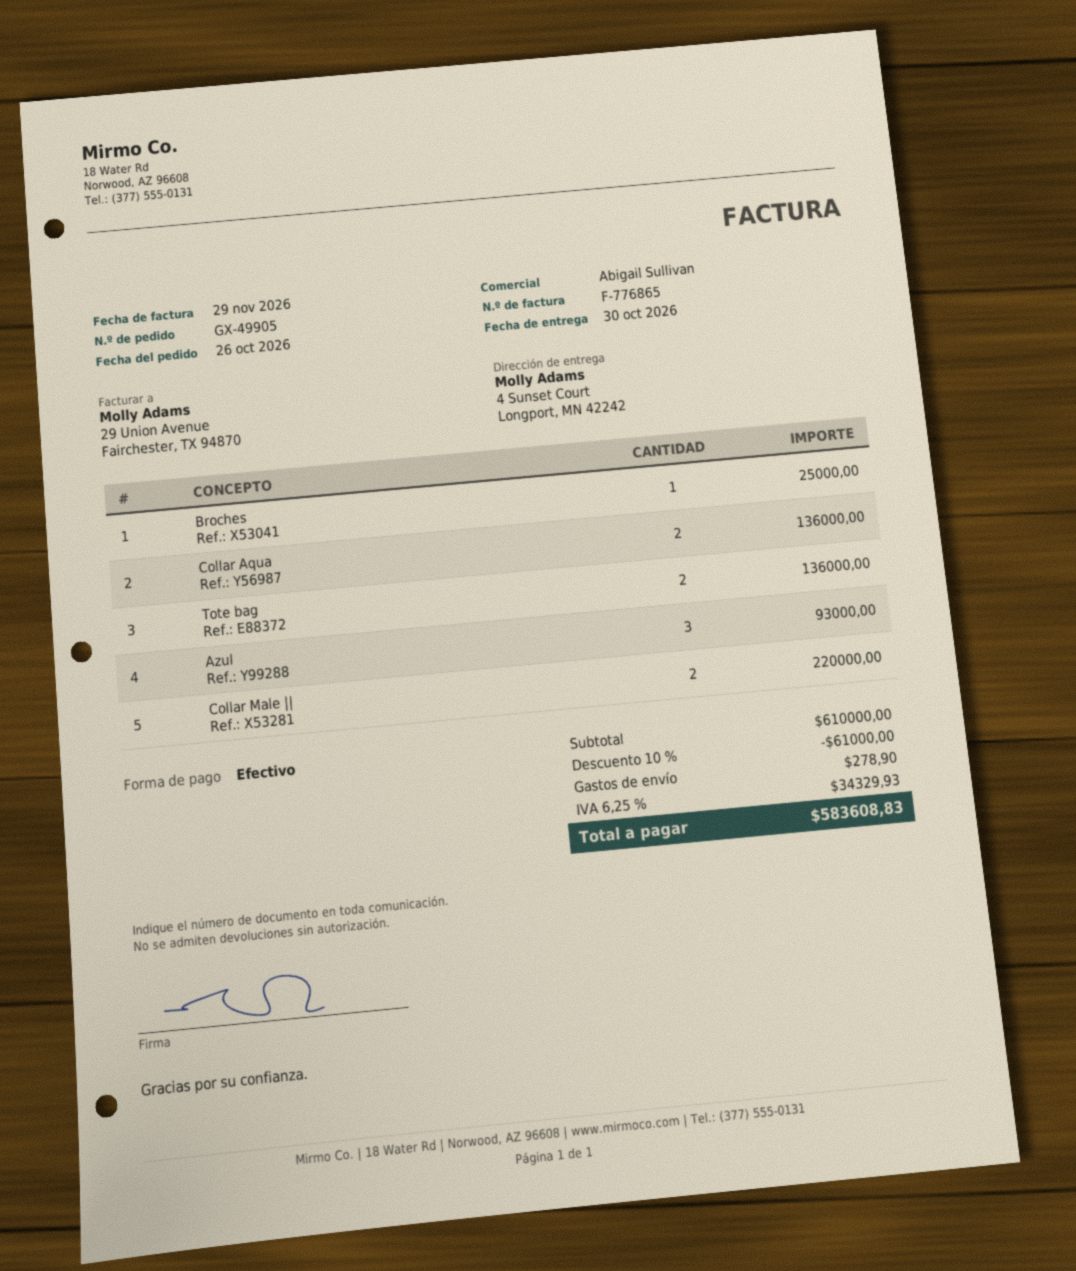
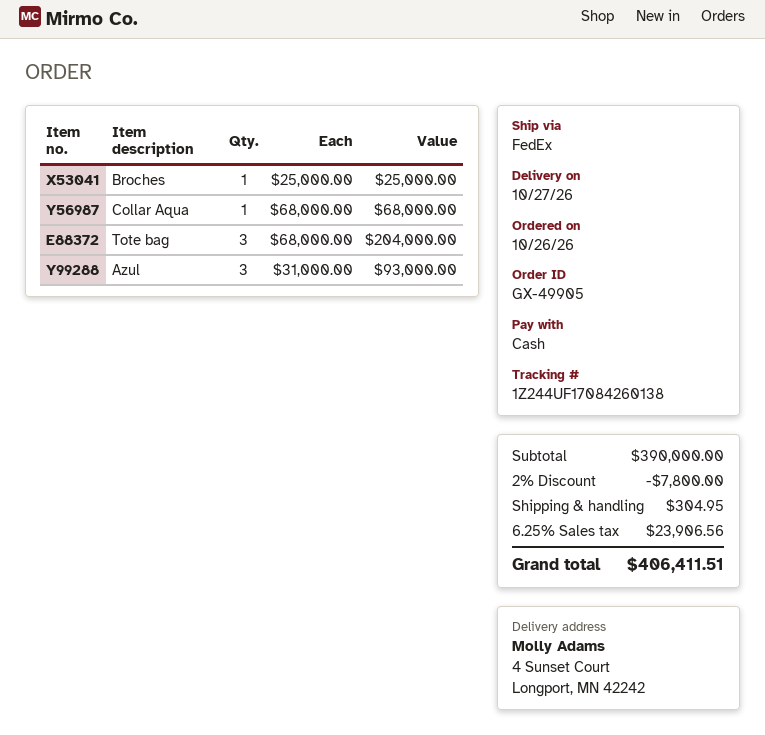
delivery date: 2026-10-30 -> 2026-10-27
Collar Aqua: 2 for 136000.00 -> 1 for 68000.00
Tote bag: 2 for 136000.00 -> 3 for 204000.00
Collar Male ||: 2 for 220000.00 -> none
subtotal: 610000.00 -> 390000.00
discount: 10% = 61000.00 -> 2% = 7800.00
shipping: 278.90 -> 304.95
tax: 6.25% = 34329.93 -> 6.25% = 23906.56
total: 583608.83 -> 406411.51

